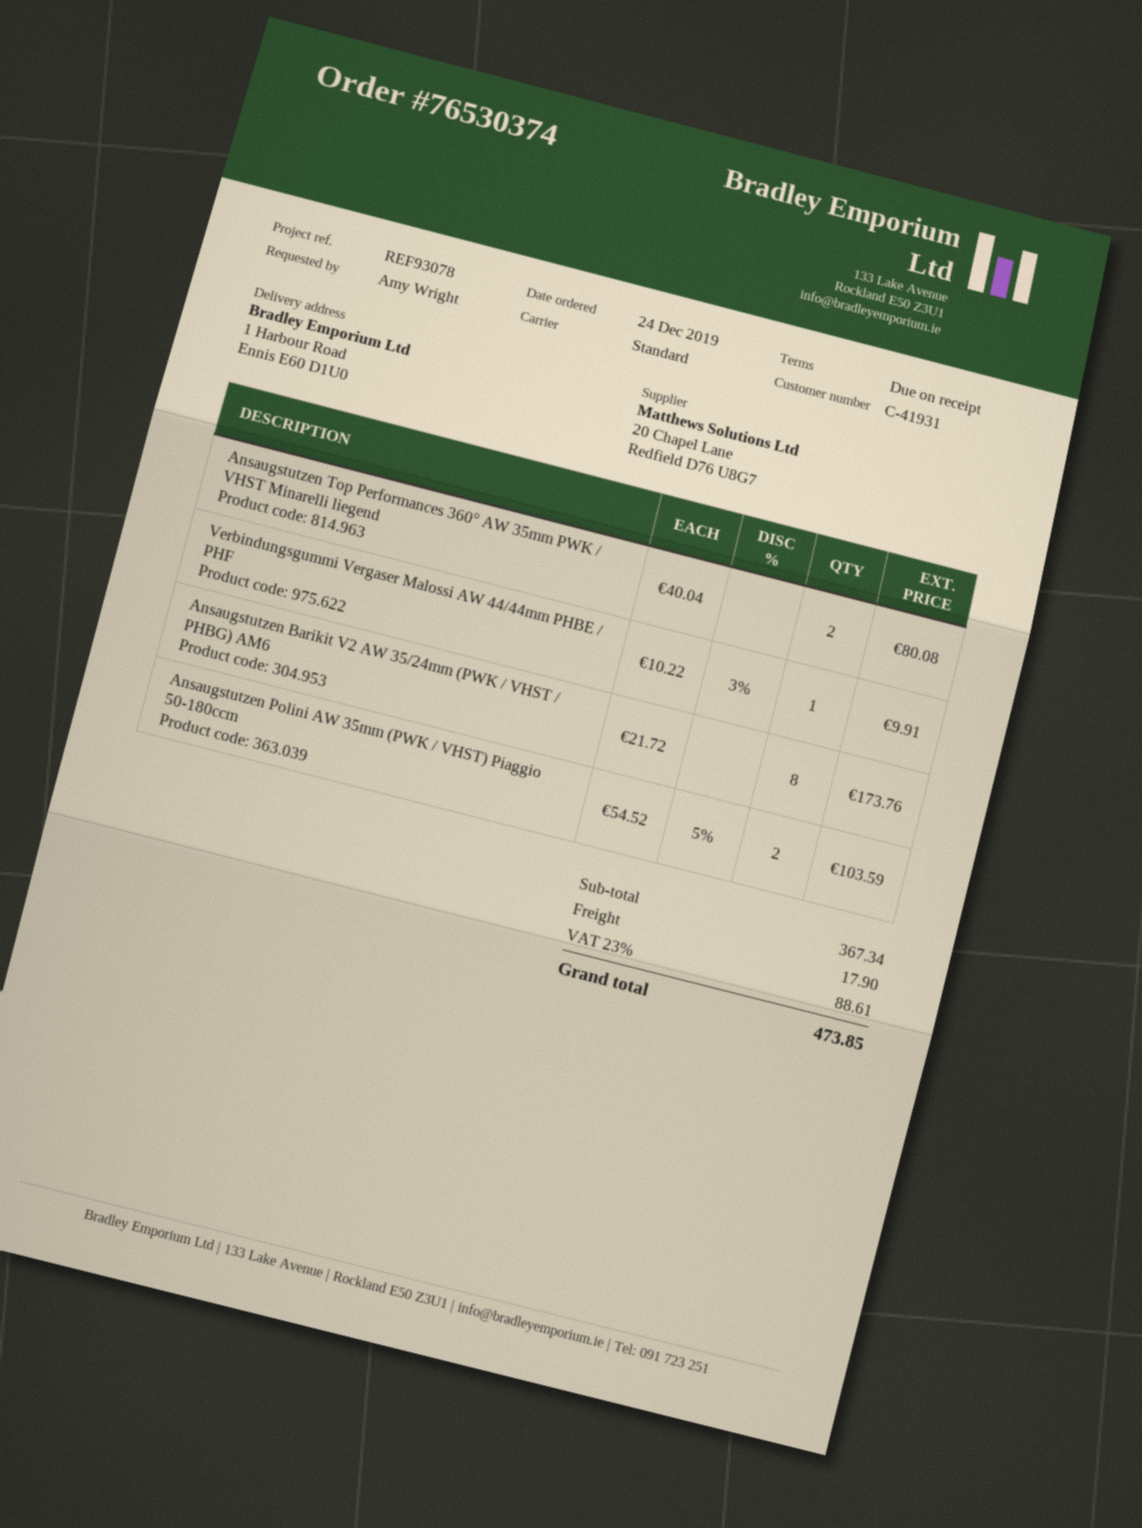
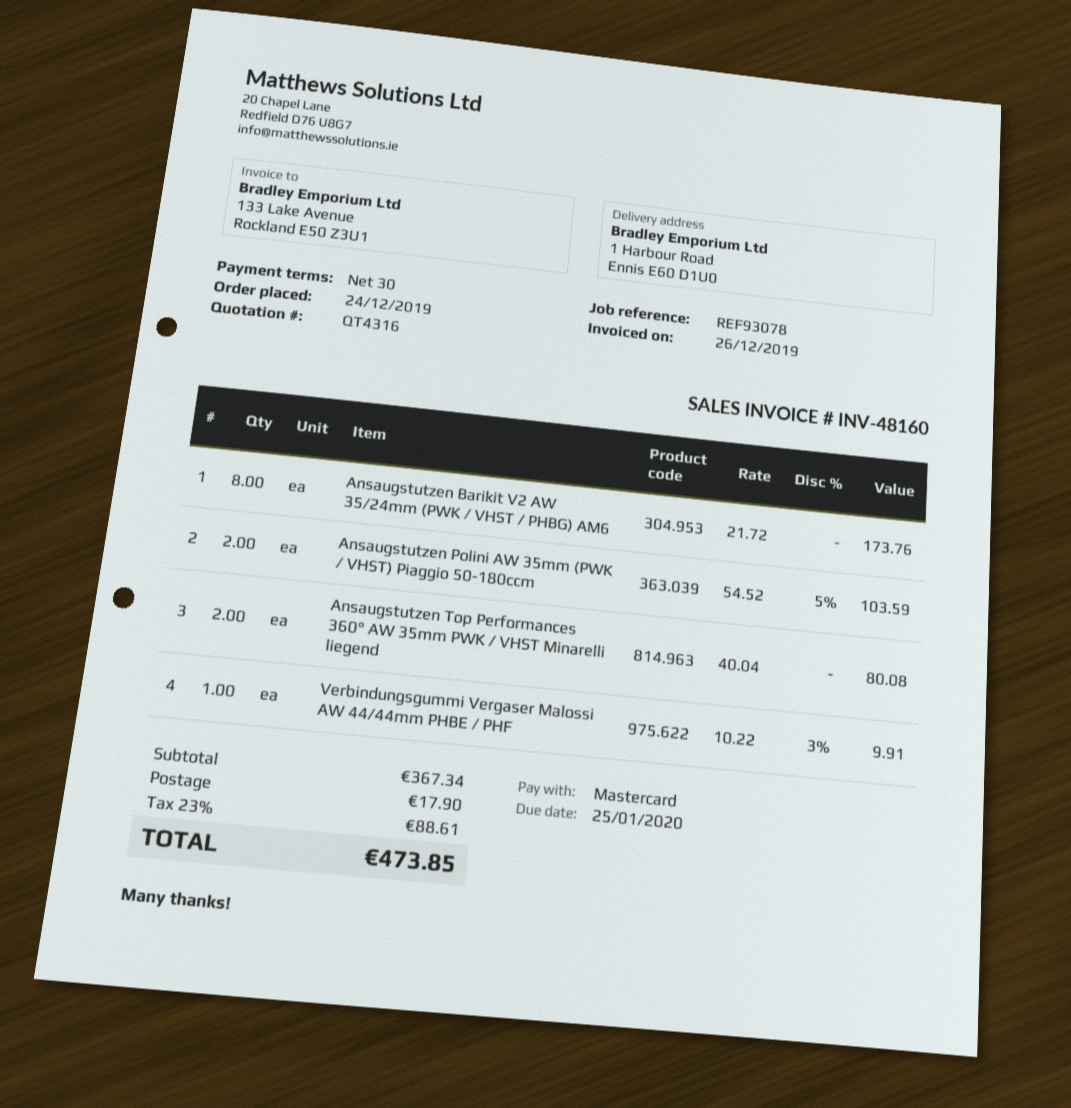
payment terms: on receipt -> 30 days

